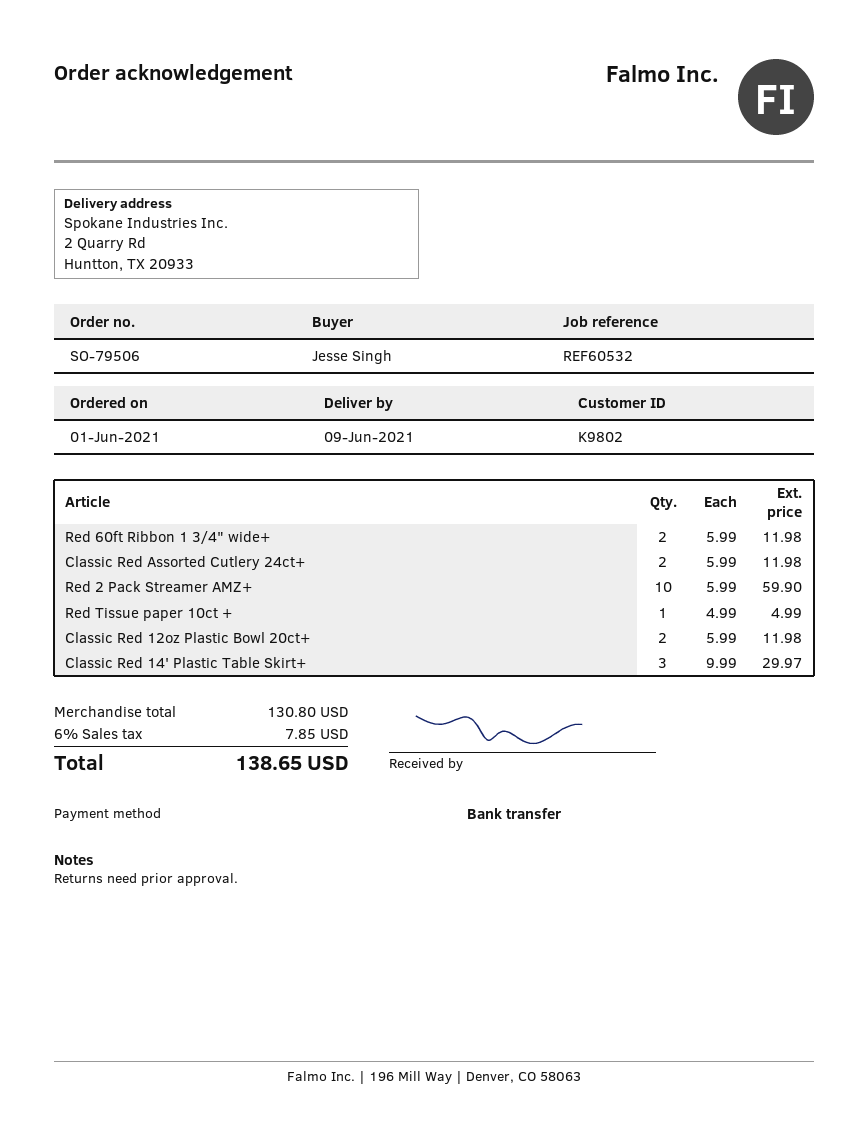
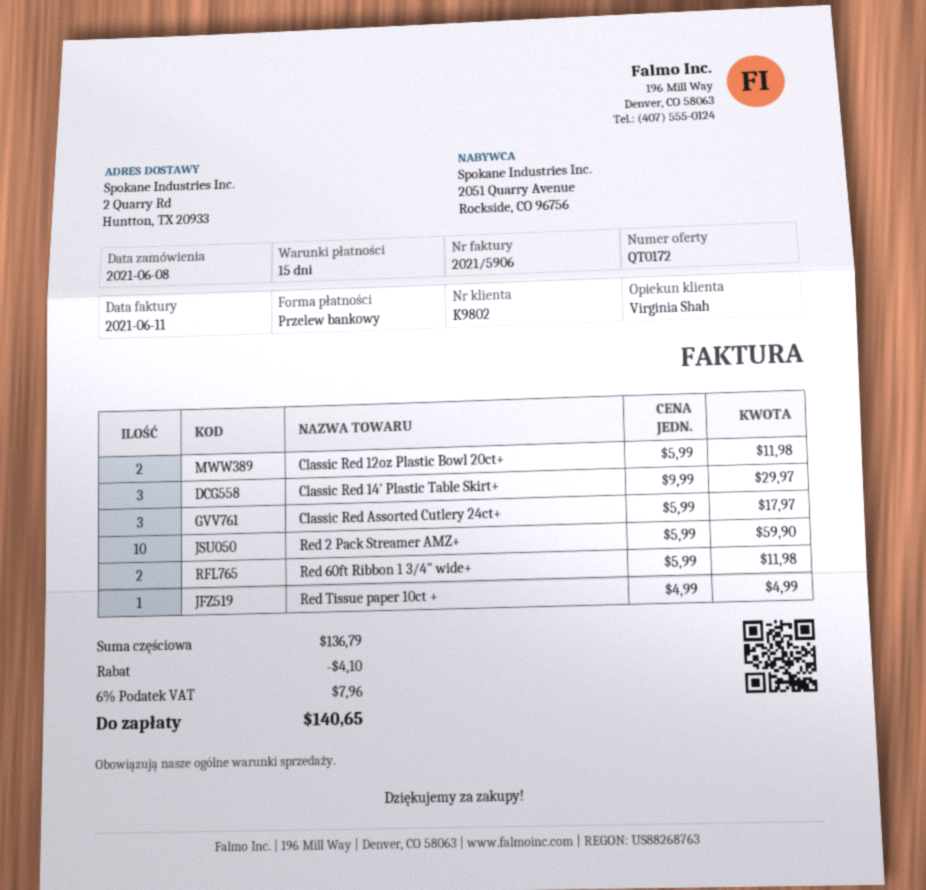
order date: 2021-06-01 -> 2021-06-08
Classic Red Assorted Cutlery 24ct+: 2 x 5.99 = 11.98 -> 3 x 5.99 = 17.97
subtotal: 130.80 -> 136.79
discount: none -> 4.10
tax: 6% = 7.85 -> 6% = 7.96
total: 138.65 -> 140.65

